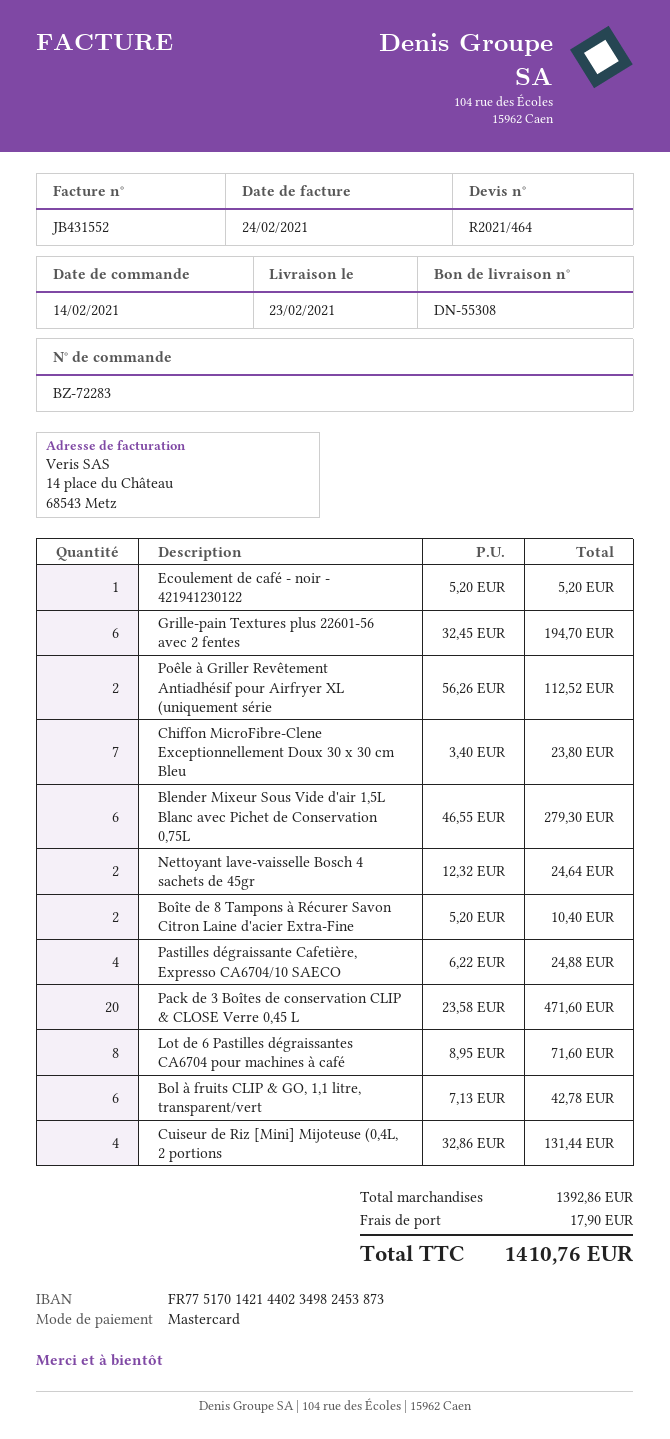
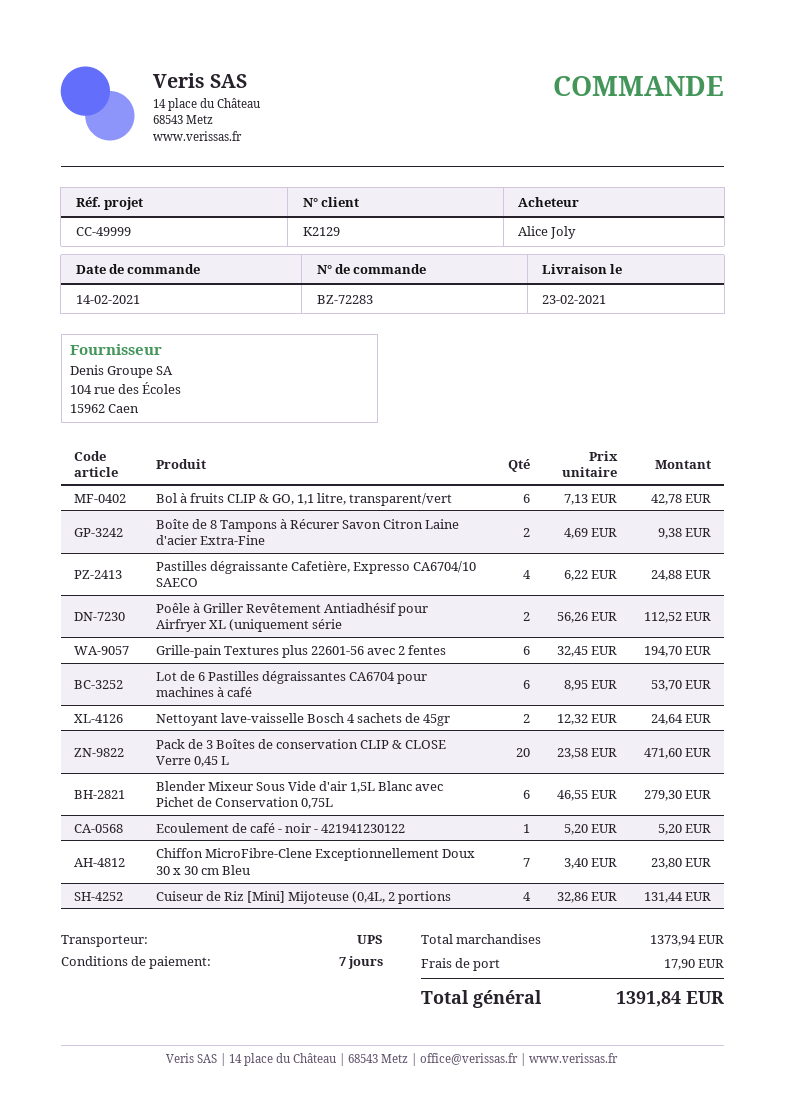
Boîte de 8 Tampons à Récurer Savon Citron Laine d'acier Extra-Fine: 2 x 5.20 = 10.40 -> 2 x 4.69 = 9.38
Lot de 6 Pastilles dégraissantes CA6704 pour machines à café: 8 x 8.95 = 71.60 -> 6 x 8.95 = 53.70
subtotal: 1392.86 -> 1373.94
total: 1410.76 -> 1391.84

